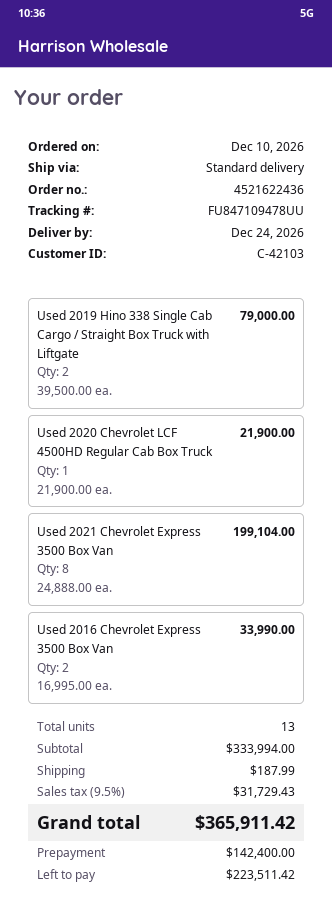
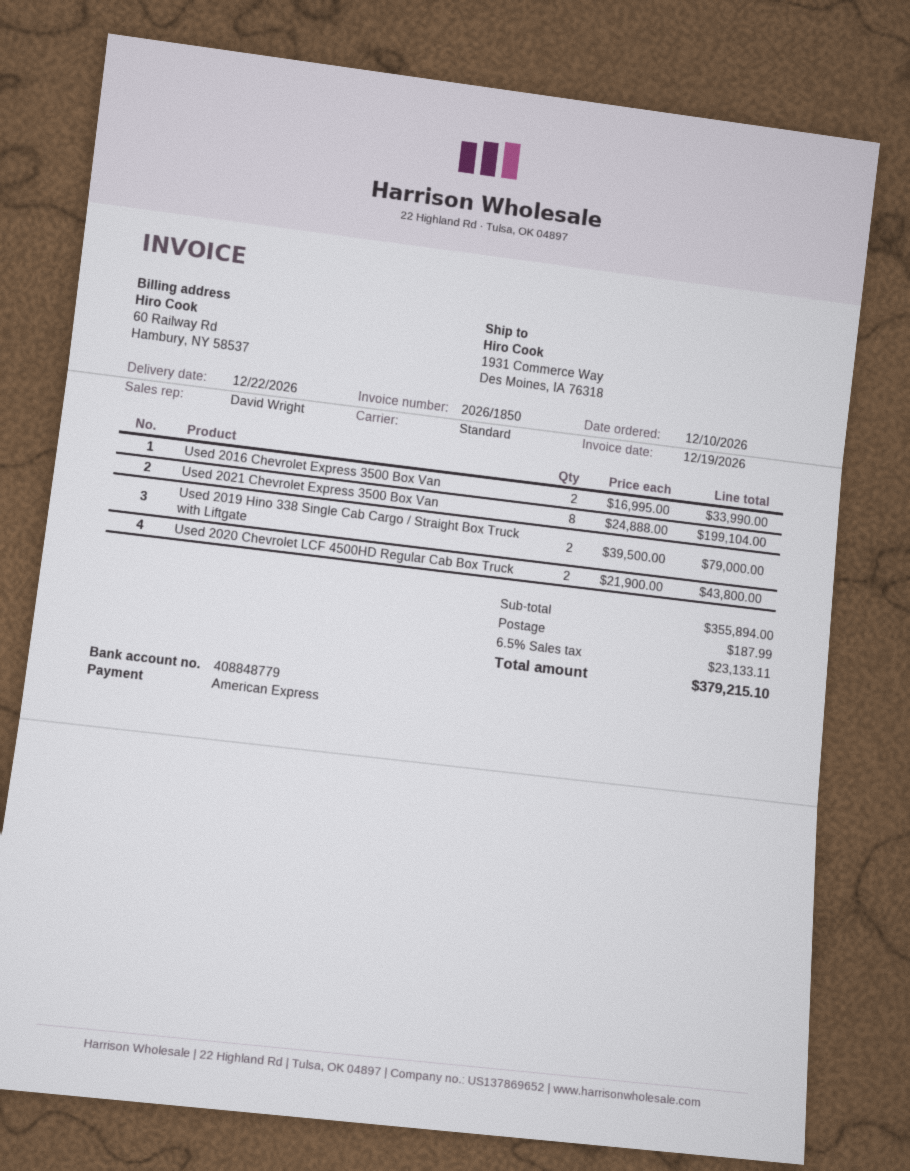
delivery date: 2026-12-24 -> 2026-12-22
Used 2020 Chevrolet LCF 4500HD Regular Cab Box Truck: 1 x 21900.00 = 21900.00 -> 2 x 21900.00 = 43800.00
subtotal: 333994.00 -> 355894.00
tax: 9.5% = 31729.43 -> 6.5% = 23133.11
total: 365911.42 -> 379215.10

